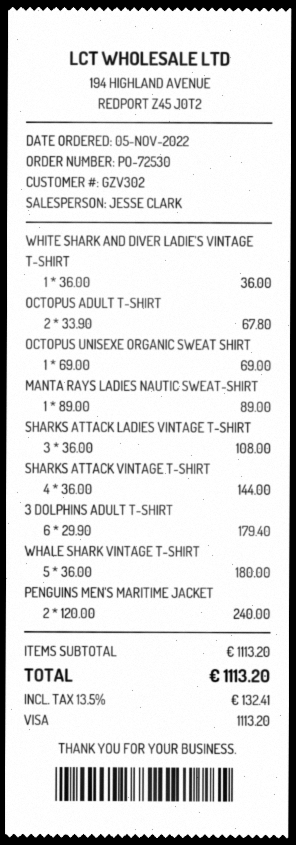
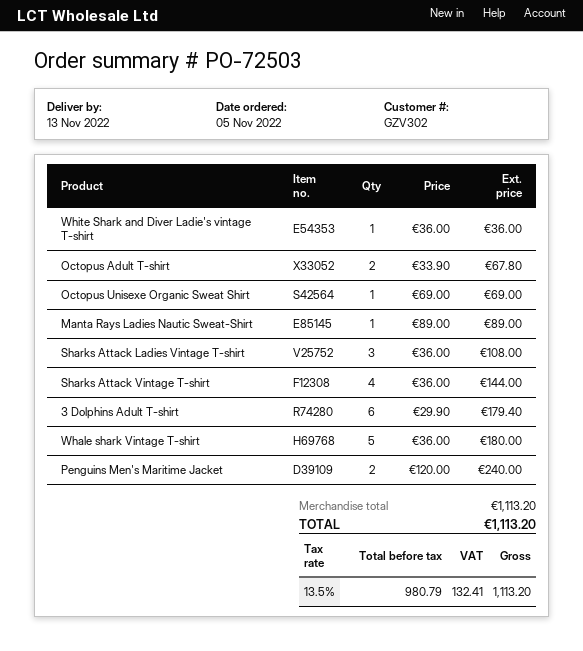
order number: PO-72530 -> PO-72503

